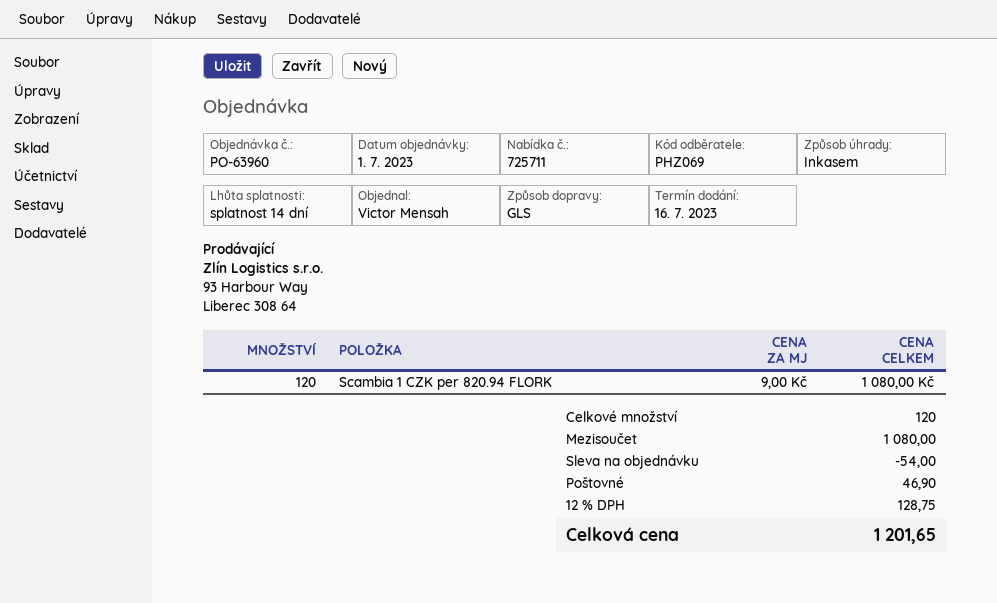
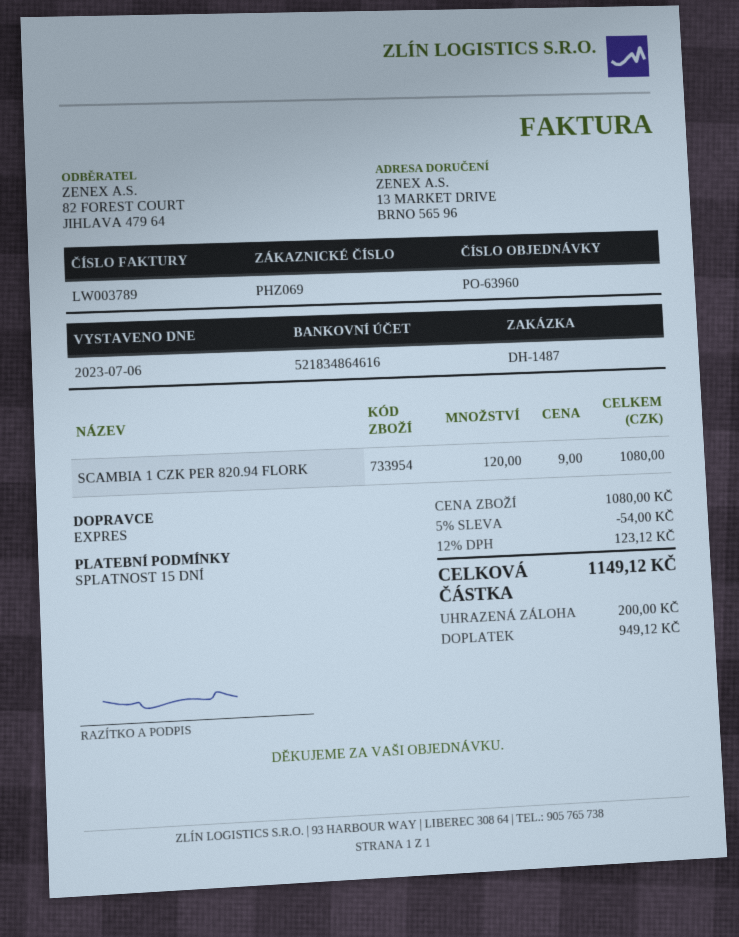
payment terms: 14 days -> 15 days
shipping method: GLS -> express
shipping: 46.90 -> none
tax: 12% = 128.75 -> 12% = 123.12
total: 1201.65 -> 1149.12

